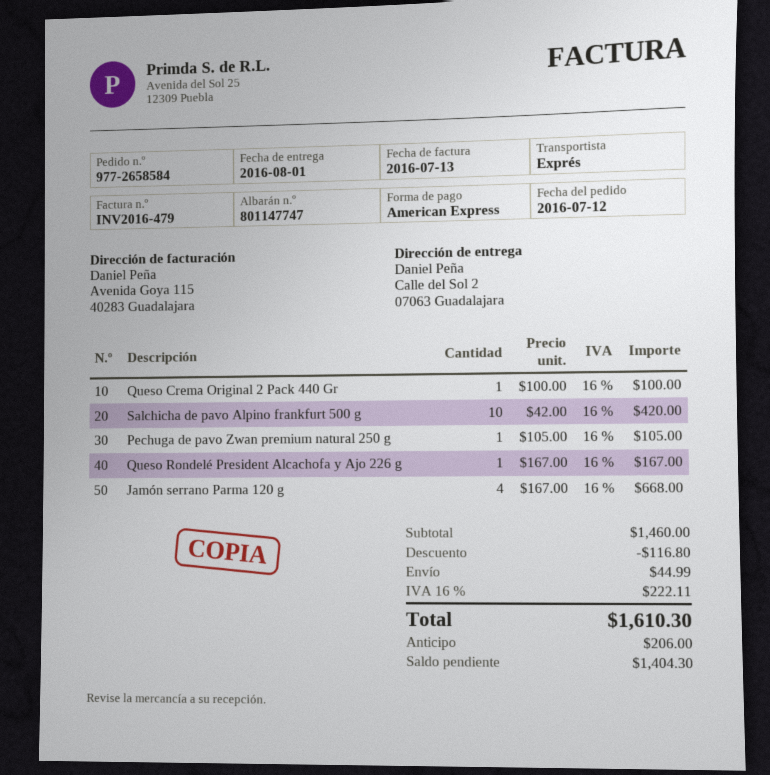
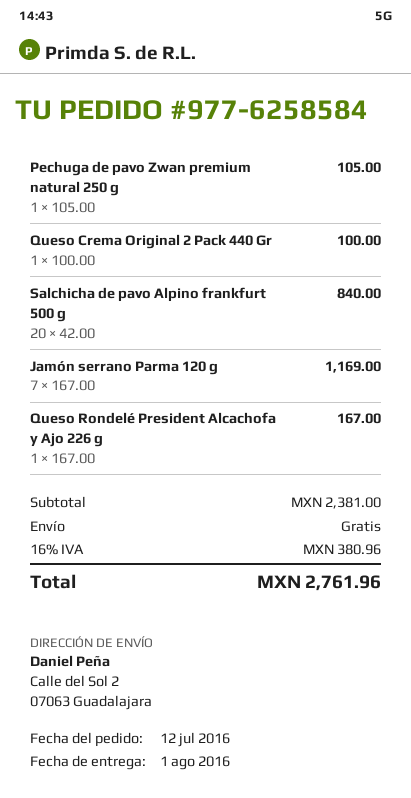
order number: 977-2658584 -> 977-6258584
Salchicha de pavo Alpino frankfurt 500 g: 10 x 42.00 = 420.00 -> 20 x 42.00 = 840.00
Jamón serrano Parma 120 g: 4 x 167.00 = 668.00 -> 7 x 167.00 = 1169.00
subtotal: 1460.00 -> 2381.00
discount: 116.80 -> none
shipping: 44.99 -> 0.00
tax: 16% = 222.11 -> 16% = 380.96
total: 1610.30 -> 2761.96

